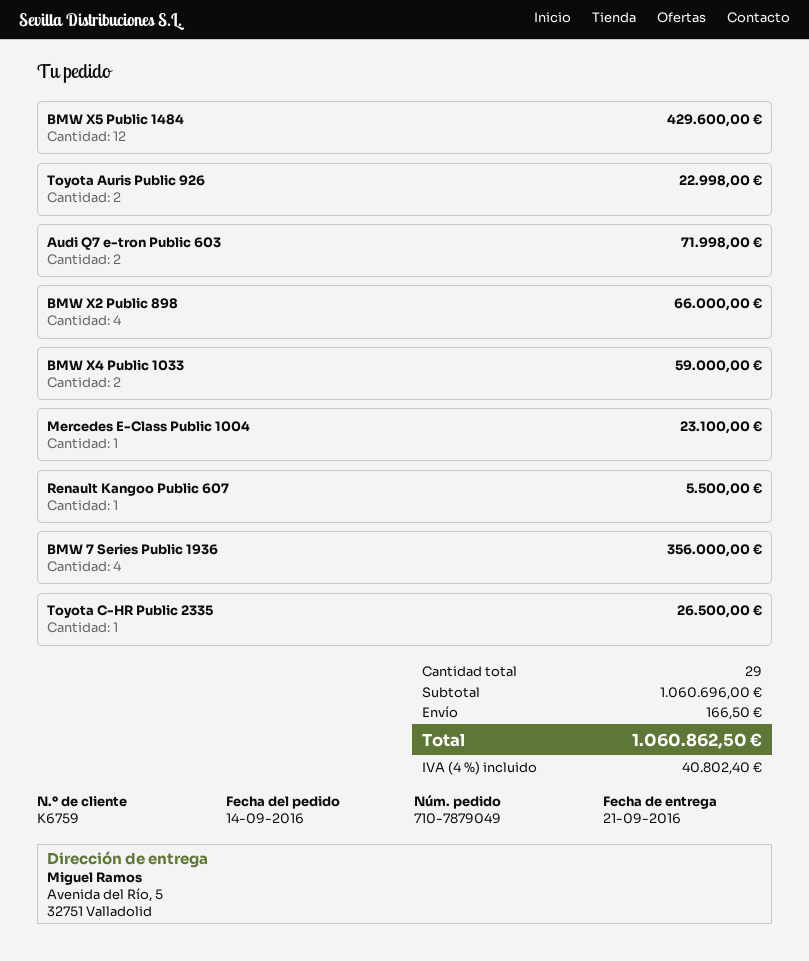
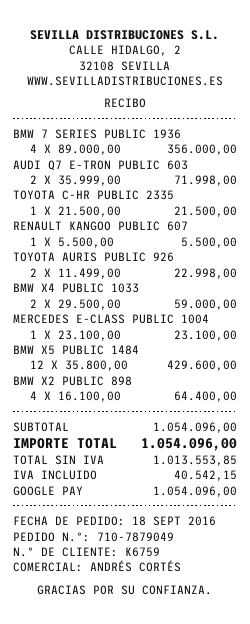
order date: 2016-09-14 -> 2016-09-18
BMW X2 Public 898: 4 for 66000.00 -> 4 for 64400.00
Toyota C-HR Public 2335: 1 for 26500.00 -> 1 for 21500.00
subtotal: 1060696.00 -> 1054096.00
shipping: 166.50 -> none
tax: 40802.40 -> 40542.15
total: 1060862.50 -> 1054096.00

